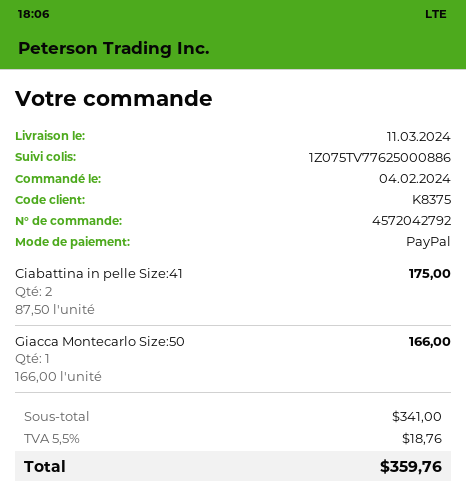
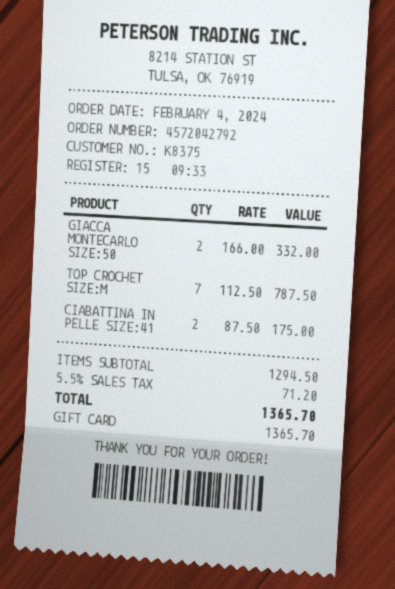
payment method: PayPal -> gift card
Giacca Montecarlo Size:50: 1 x 166.00 = 166.00 -> 2 x 166.00 = 332.00
TOP CROCHET SIZE:M: none -> 7 x 112.50 = 787.50
subtotal: 341.00 -> 1294.50
tax: 5.5% = 18.76 -> 5.5% = 71.20
total: 359.76 -> 1365.70

